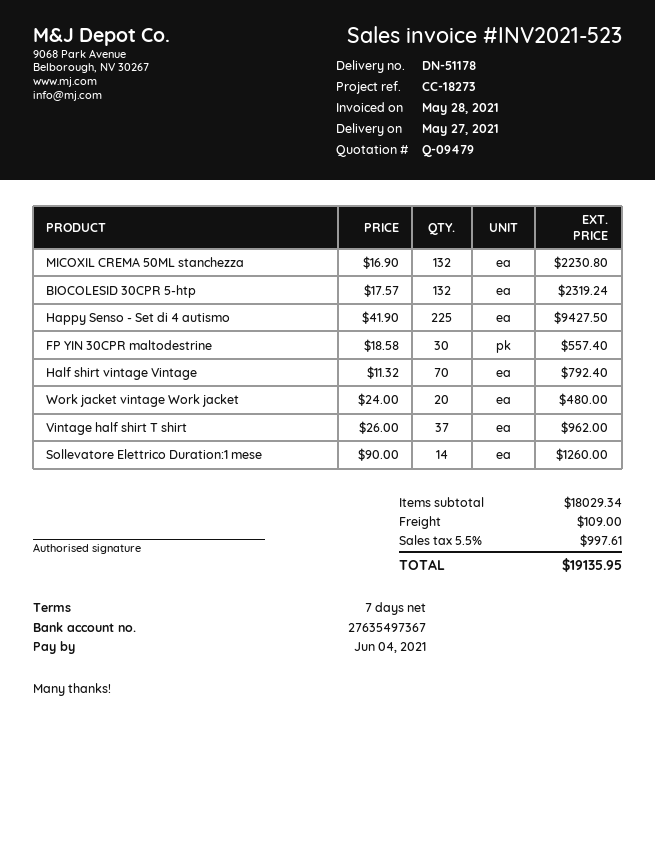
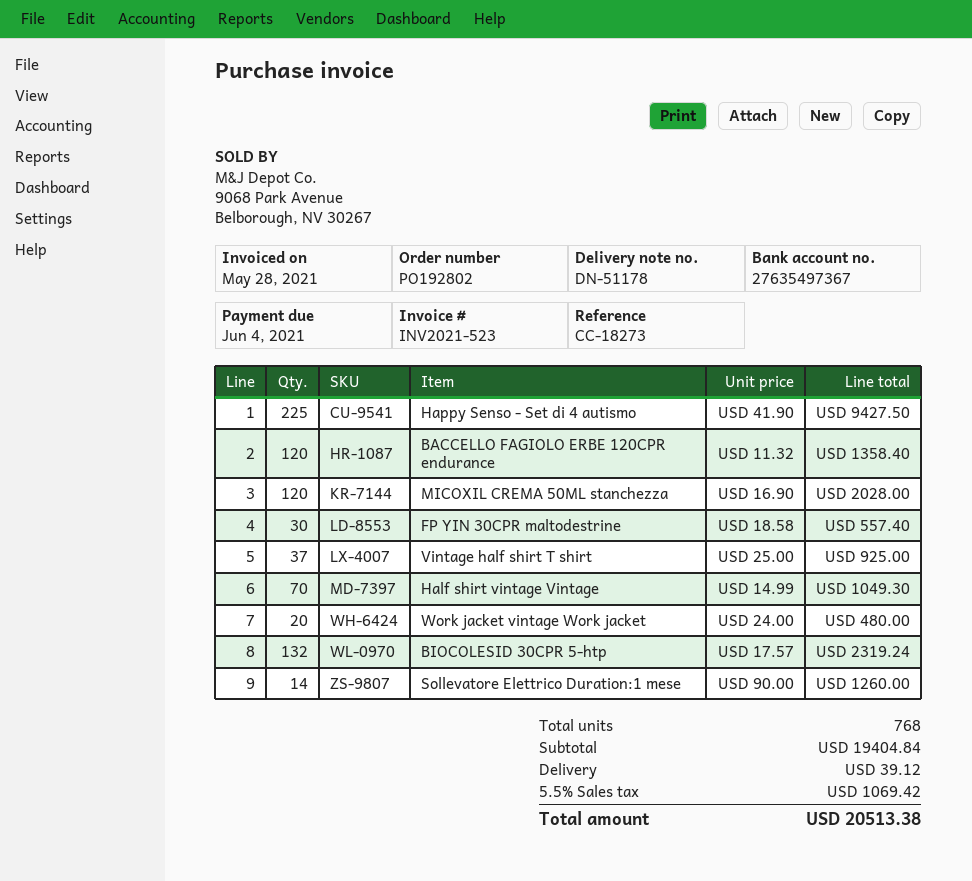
MICOXIL CREMA 50ML stanchezza: 132 x 16.90 = 2230.80 -> 120 x 16.90 = 2028.00
Half shirt vintage Vintage: 70 x 11.32 = 792.40 -> 70 x 14.99 = 1049.30
Vintage half shirt T shirt: 37 x 26.00 = 962.00 -> 37 x 25.00 = 925.00
BACCELLO FAGIOLO ERBE 120CPR endurance: none -> 120 x 11.32 = 1358.40
subtotal: 18029.34 -> 19404.84
shipping: 109.00 -> 39.12
tax: 5.5% = 997.61 -> 5.5% = 1069.42
total: 19135.95 -> 20513.38

